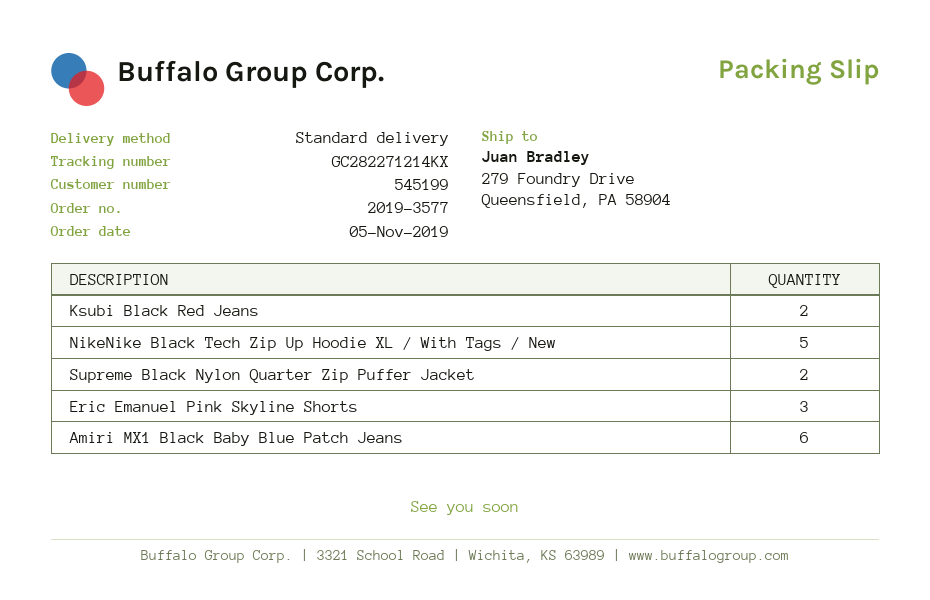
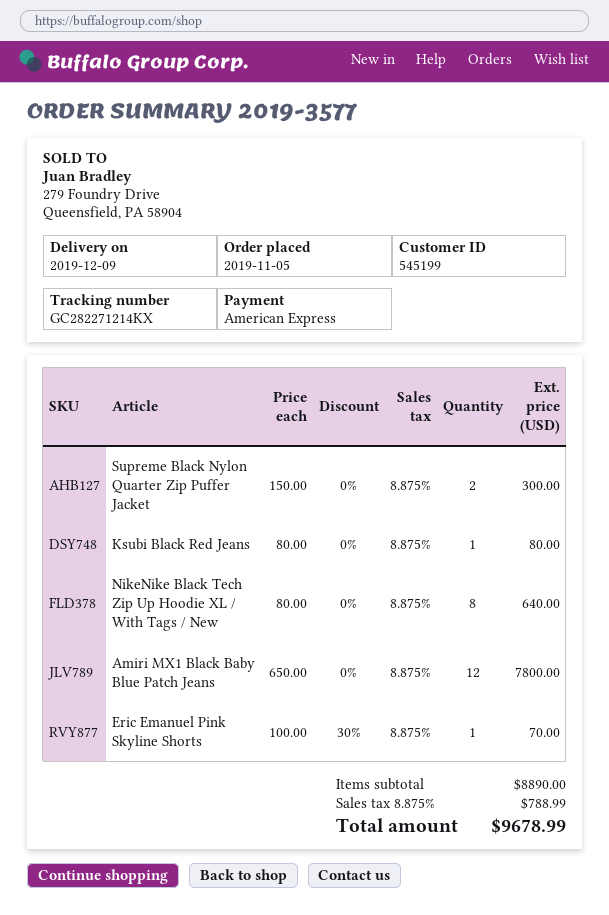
Ksubi Black Red Jeans: 2 -> 1
NikeNike Black Tech Zip Up Hoodie XL / With Tags / New: 5 -> 8
Eric Emanuel Pink Skyline Shorts: 3 -> 1
Amiri MX1 Black Baby Blue Patch Jeans: 6 -> 12

